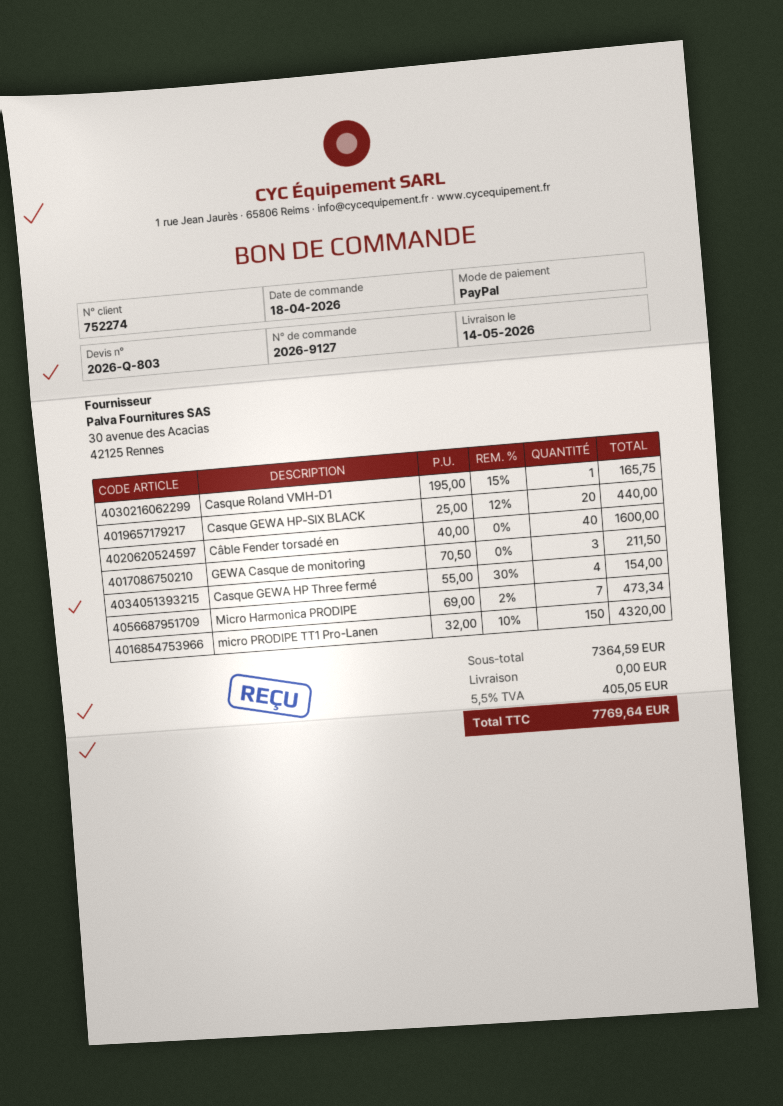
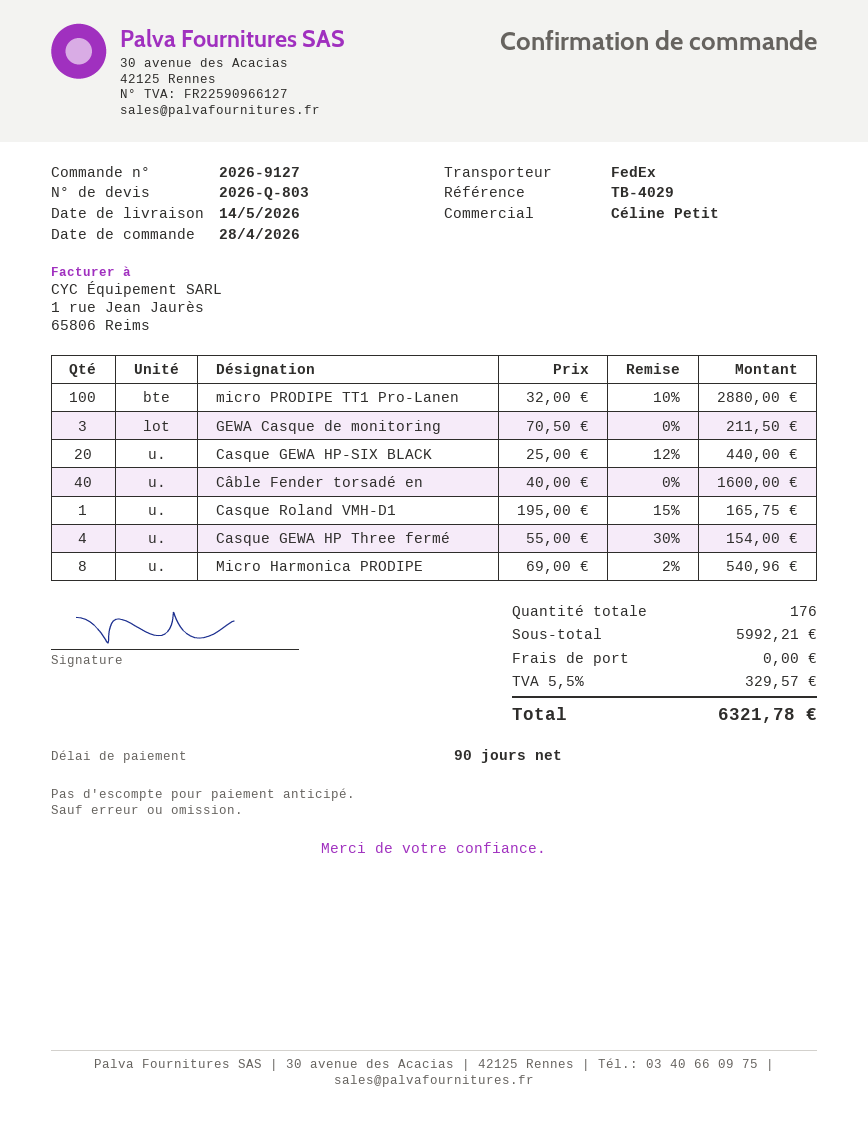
order date: 2026-04-18 -> 2026-04-28
Micro Harmonica PRODIPE: 7 x 69.00 - 2% = 473.34 -> 8 x 69.00 - 2% = 540.96
micro PRODIPE TT1 Pro-Lanen: 150 x 32.00 - 10% = 4320.00 -> 100 x 32.00 - 10% = 2880.00
subtotal: 7364.59 -> 5992.21
tax: 5.5% = 405.05 -> 5.5% = 329.57
total: 7769.64 -> 6321.78

